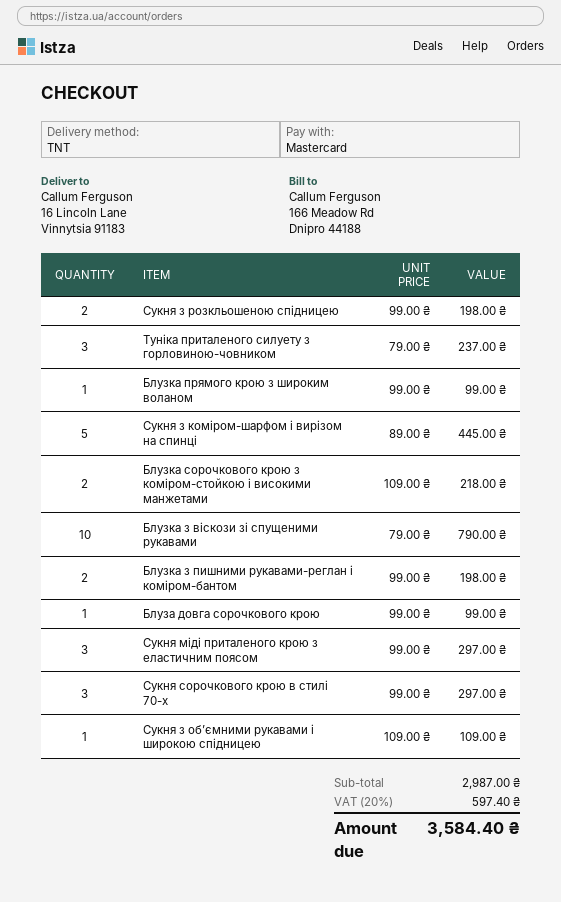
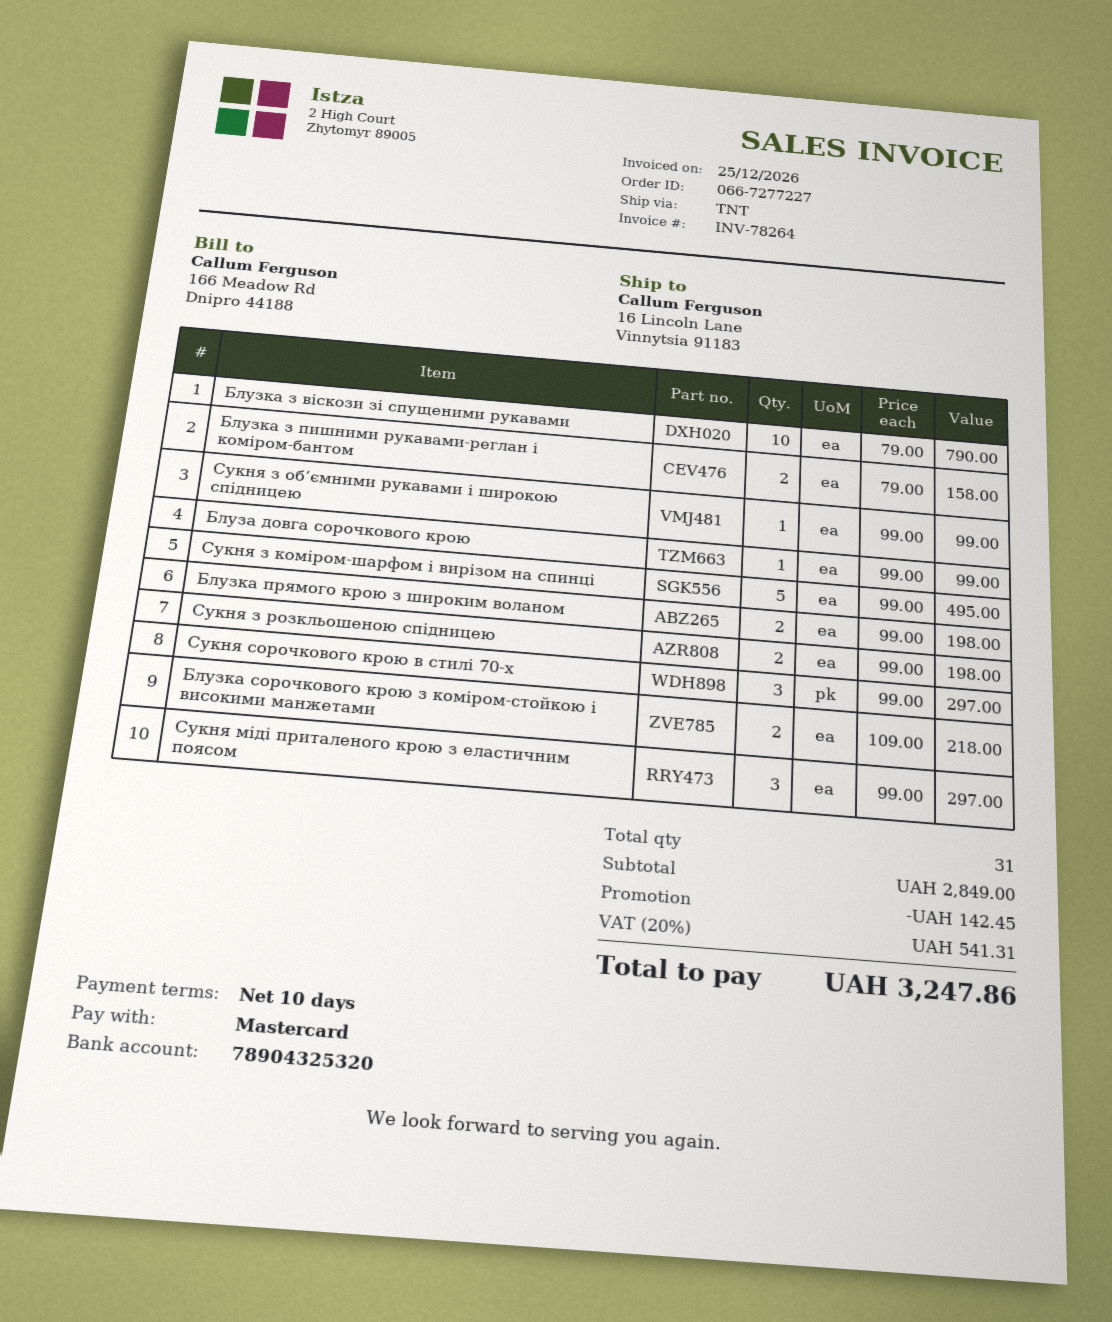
Туніка приталеного силуету з горловиною-човником: 3 x 79.00 = 237.00 -> none
Блузка прямого крою з широким воланом: 1 x 99.00 = 99.00 -> 2 x 99.00 = 198.00
Сукня з коміром-шарфом і вирізом на спинці: 5 x 89.00 = 445.00 -> 5 x 99.00 = 495.00
Блузка з пишними рукавами-реглан і коміром-бантом: 2 x 99.00 = 198.00 -> 2 x 79.00 = 158.00
Сукня з об’ємними рукавами і широкою спідницею: 1 x 109.00 = 109.00 -> 1 x 99.00 = 99.00
subtotal: 2987.00 -> 2849.00
discount: none -> 142.45
tax: 20% = 597.40 -> 20% = 541.31
total: 3584.40 -> 3247.86

